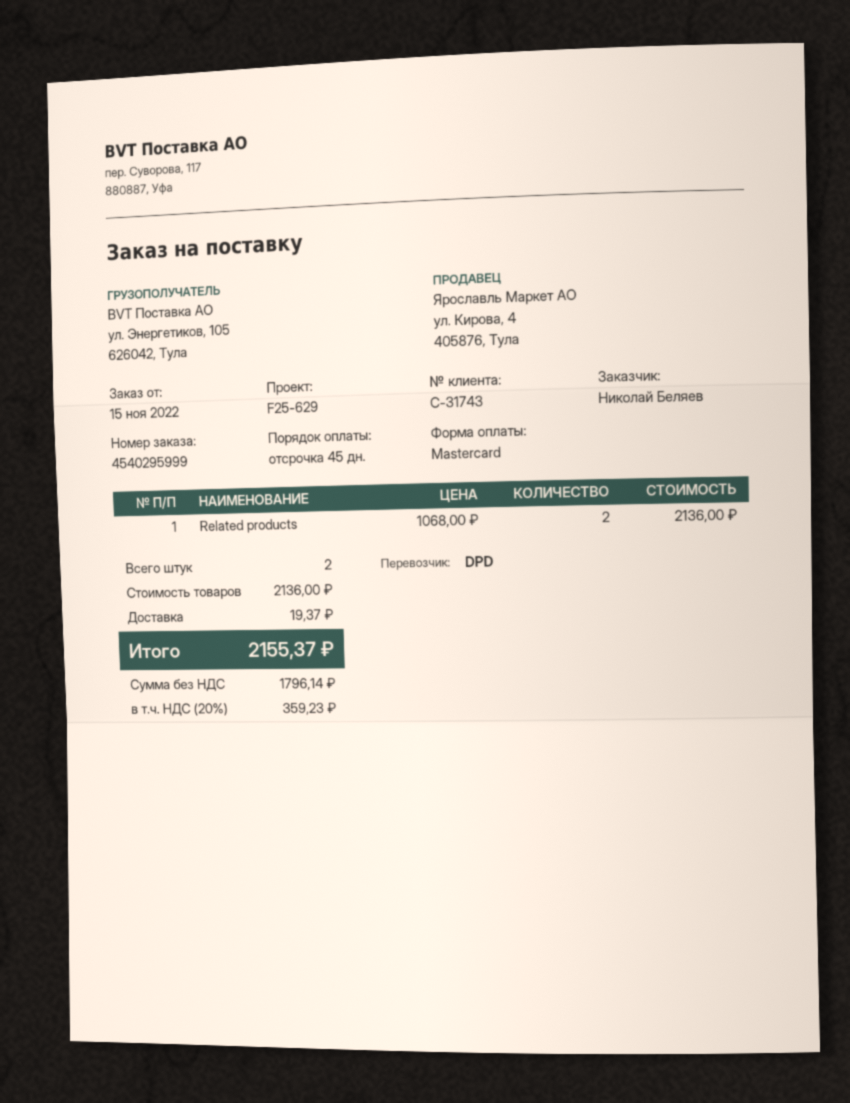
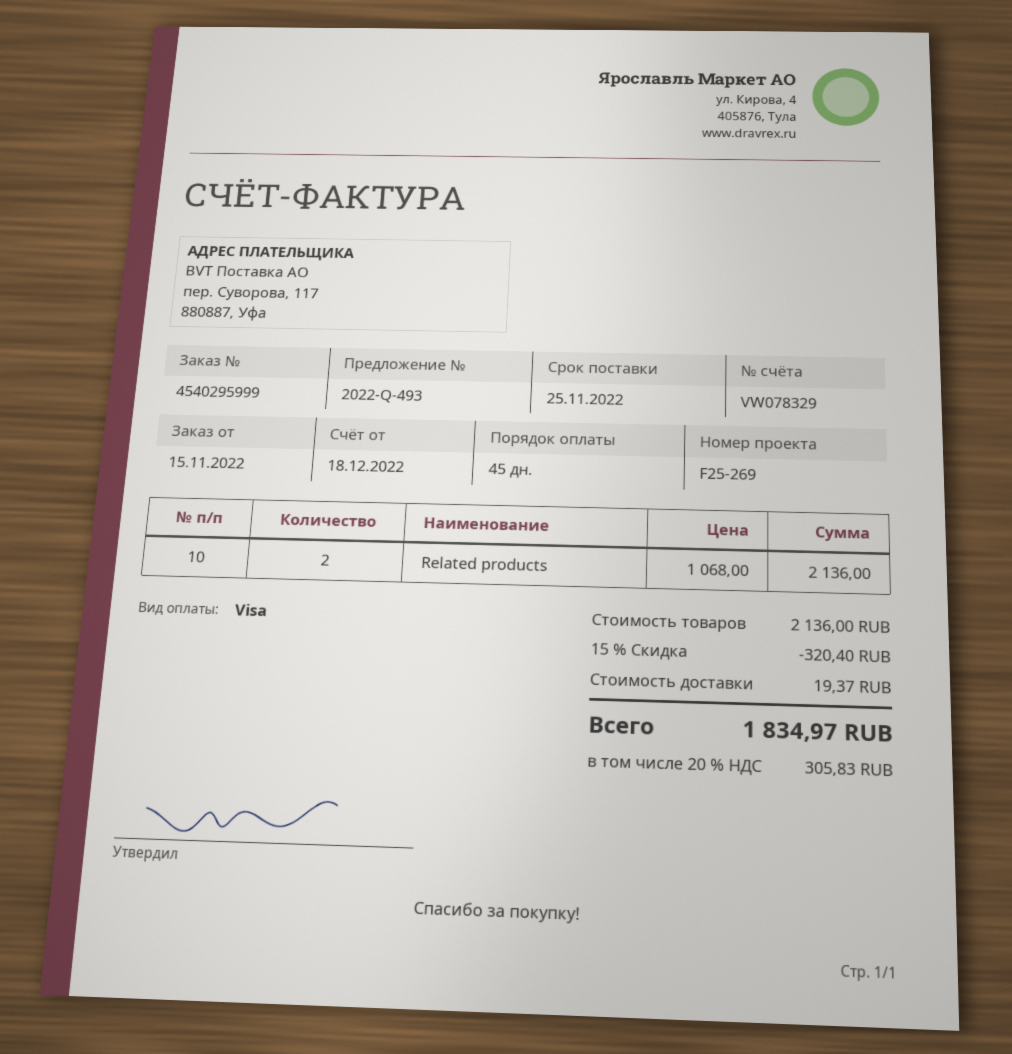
reference: F25-629 -> F25-269
payment method: Mastercard -> Visa
discount: none -> 15% = 320.40
tax: 20% = 359.23 -> 20% = 305.83
total: 2155.37 -> 1834.97

